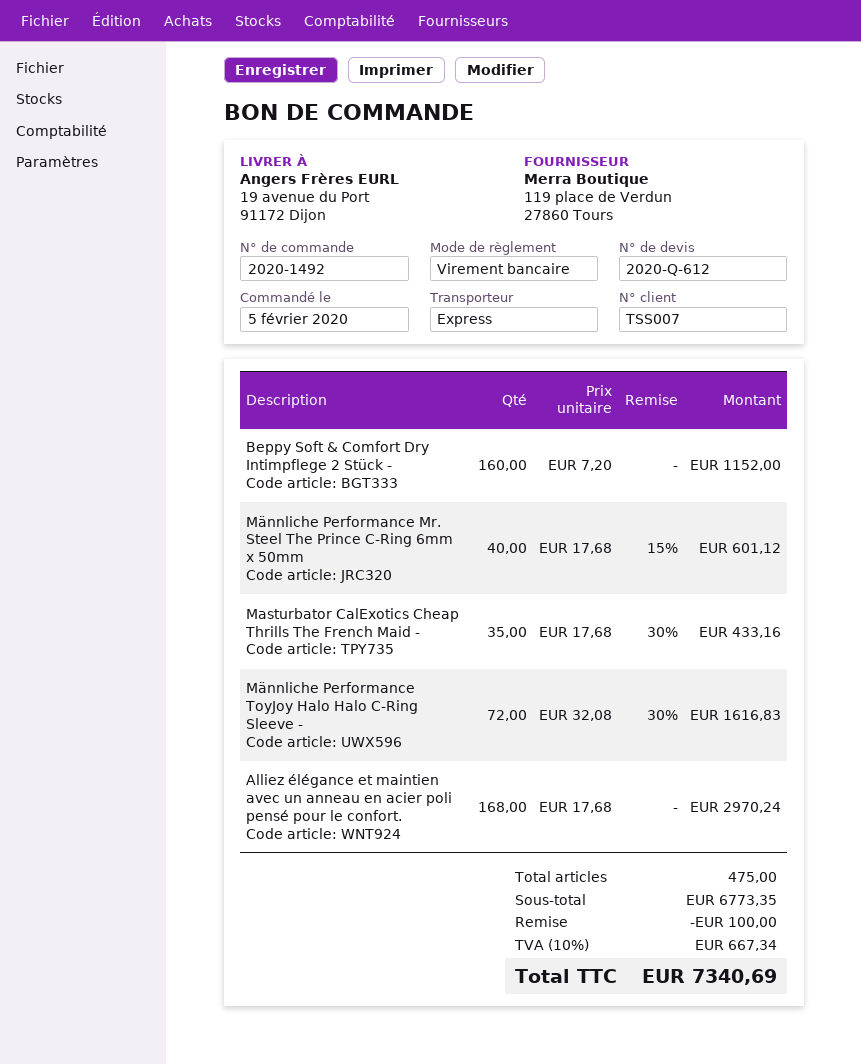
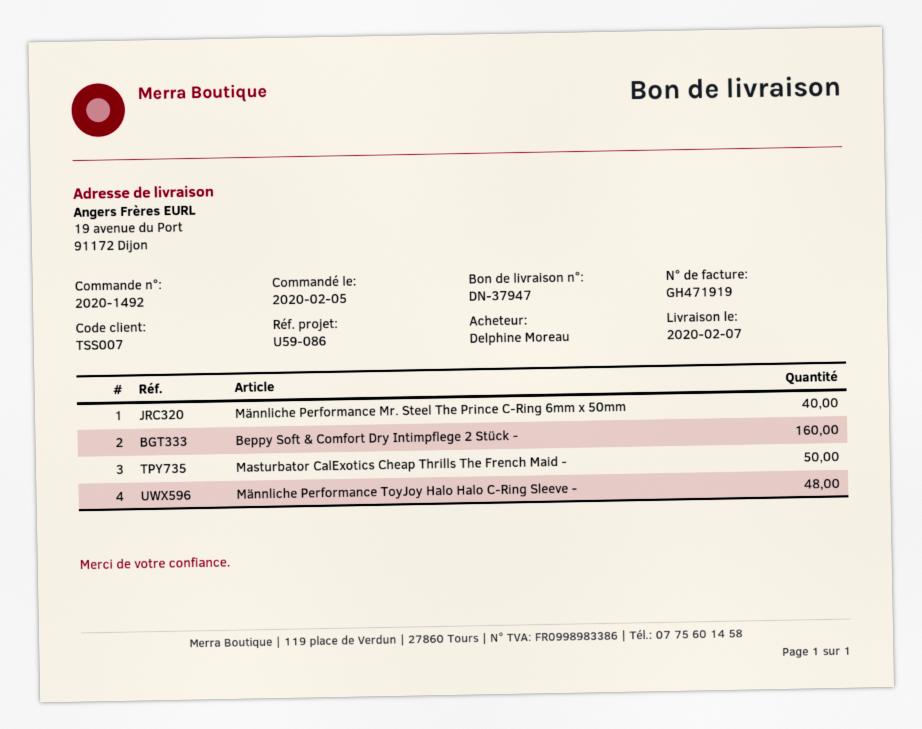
Masturbator CalExotics Cheap Thrills The French Maid -: 35 -> 50
Männliche Performance ToyJoy Halo Halo C-Ring Sleeve -: 72 -> 48
Alliez élégance et maintien avec un anneau en acier poli pensé pour le confort.: 168 -> none

